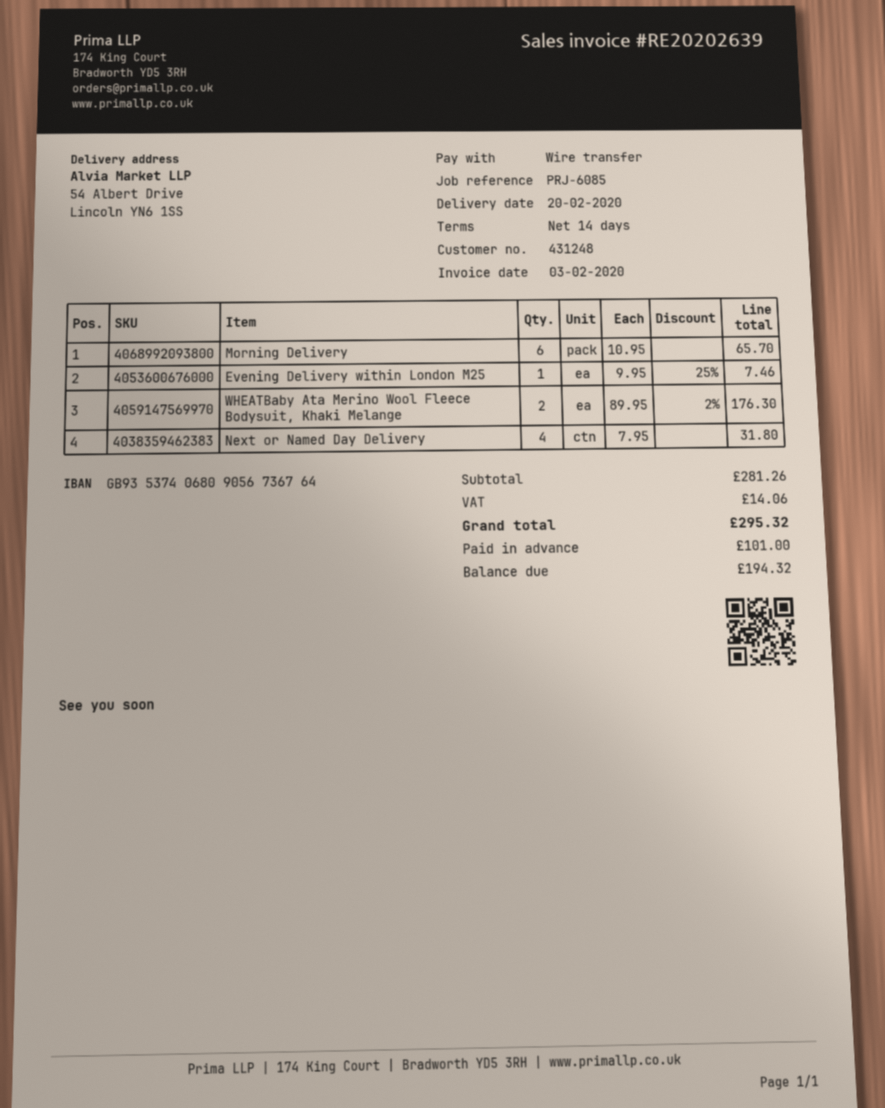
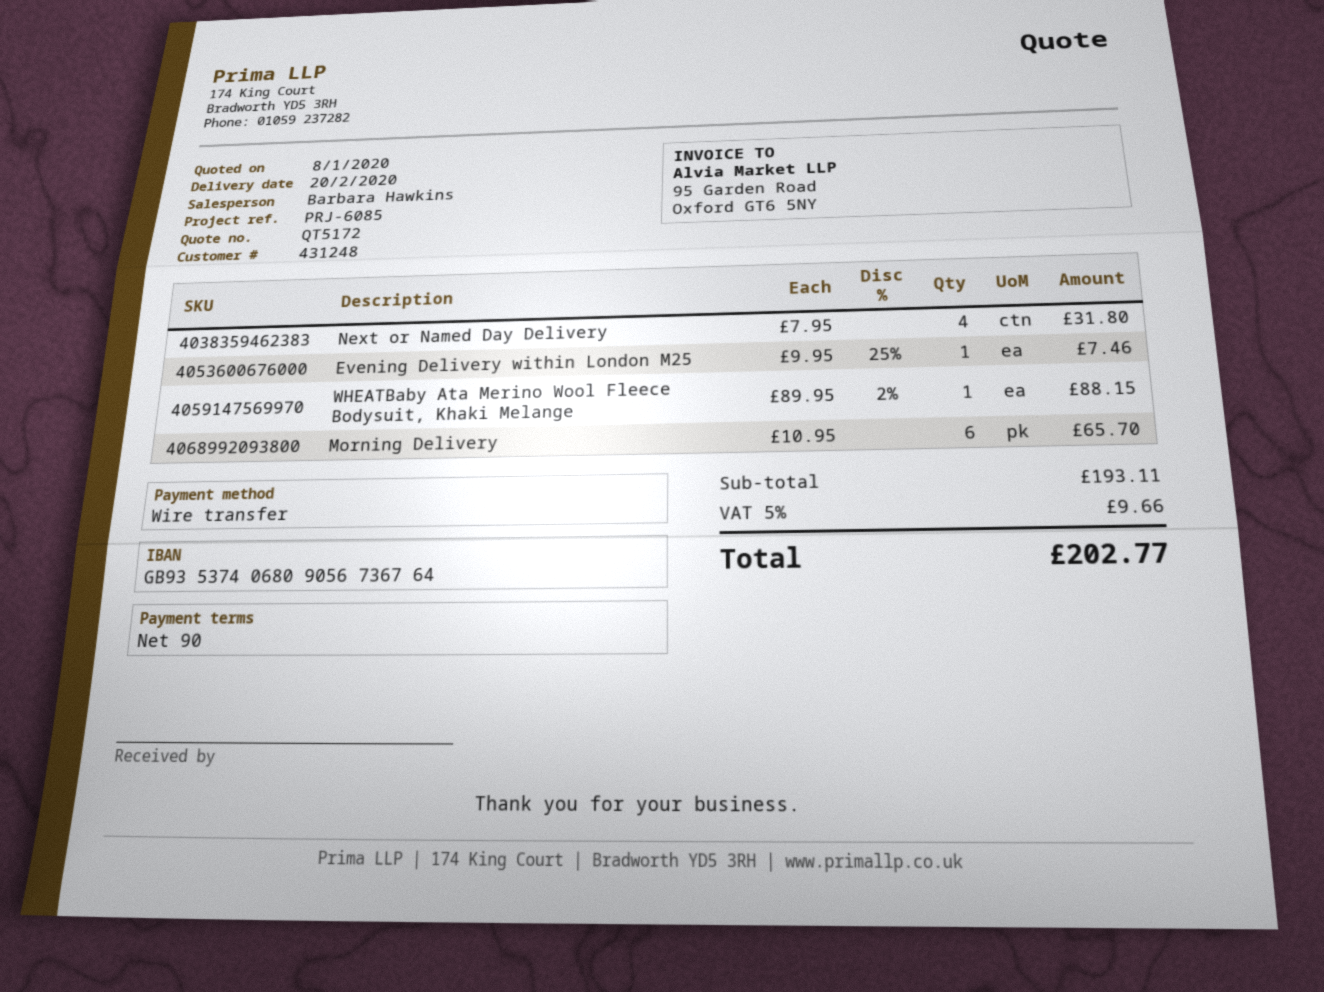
payment terms: 14 days -> 90 days
WHEATBaby Ata Merino Wool Fleece Bodysuit, Khaki Melange: 2 x 89.95 - 2% = 176.30 -> 1 x 89.95 - 2% = 88.15
subtotal: 281.26 -> 193.11
tax: 14.06 -> 9.66
total: 295.32 -> 202.77

